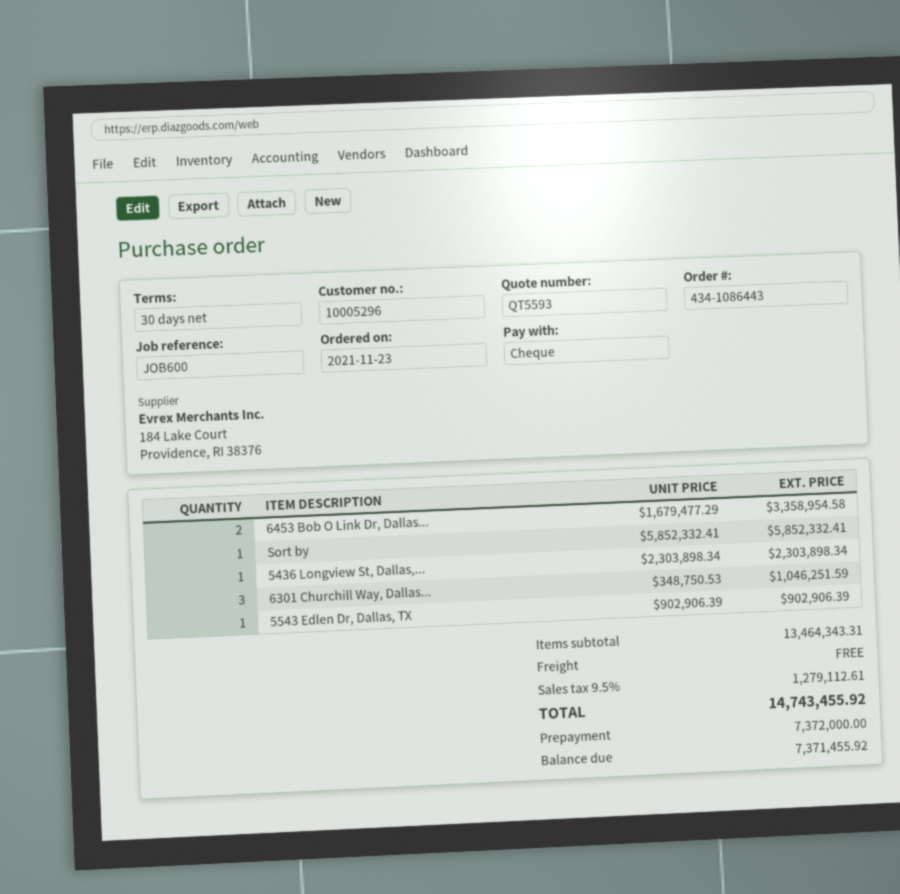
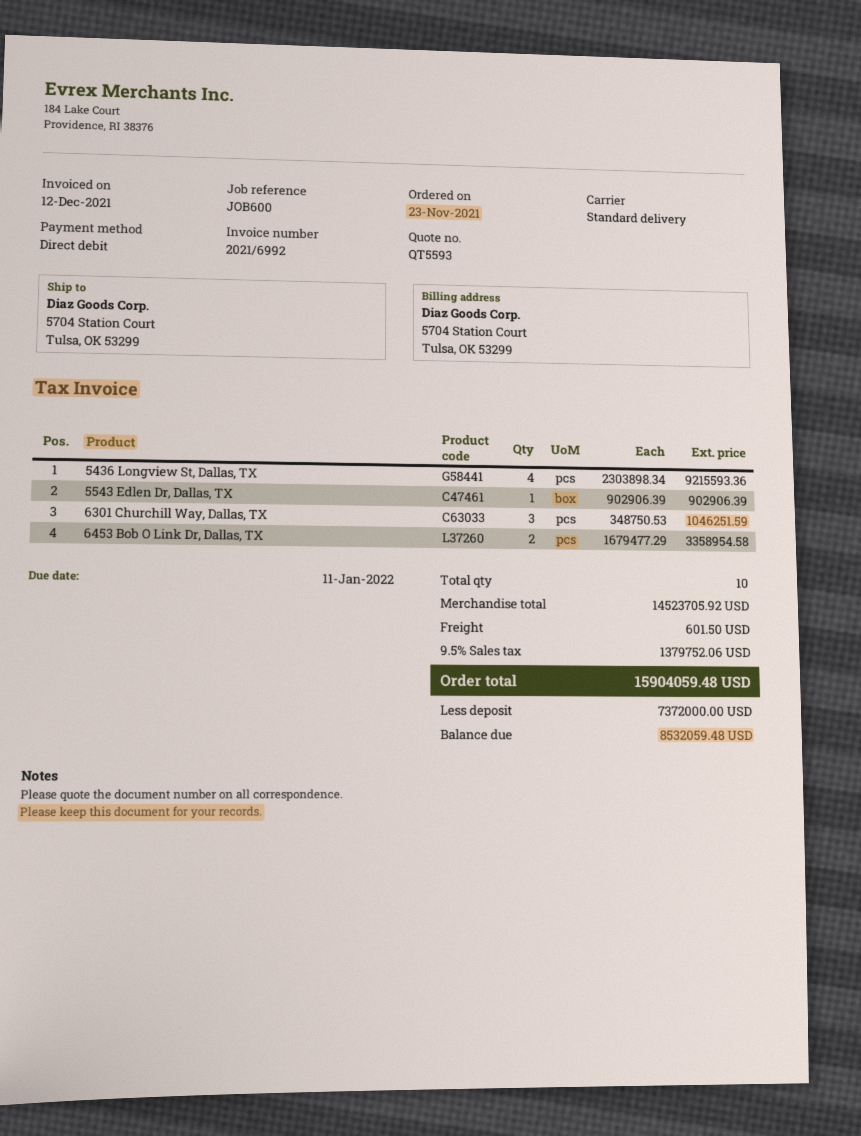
payment method: cheque -> direct debit
Sort by: 1 x 5852332.41 = 5852332.41 -> none
5436 Longview St, Dallas,...: 1 x 2303898.34 = 2303898.34 -> 4 x 2303898.34 = 9215593.36
subtotal: 13464343.31 -> 14523705.92
shipping: 0.00 -> 601.50
tax: 9.5% = 1279112.61 -> 9.5% = 1379752.06
total: 14743455.92 -> 15904059.48
balance: 7371455.92 -> 8532059.48

